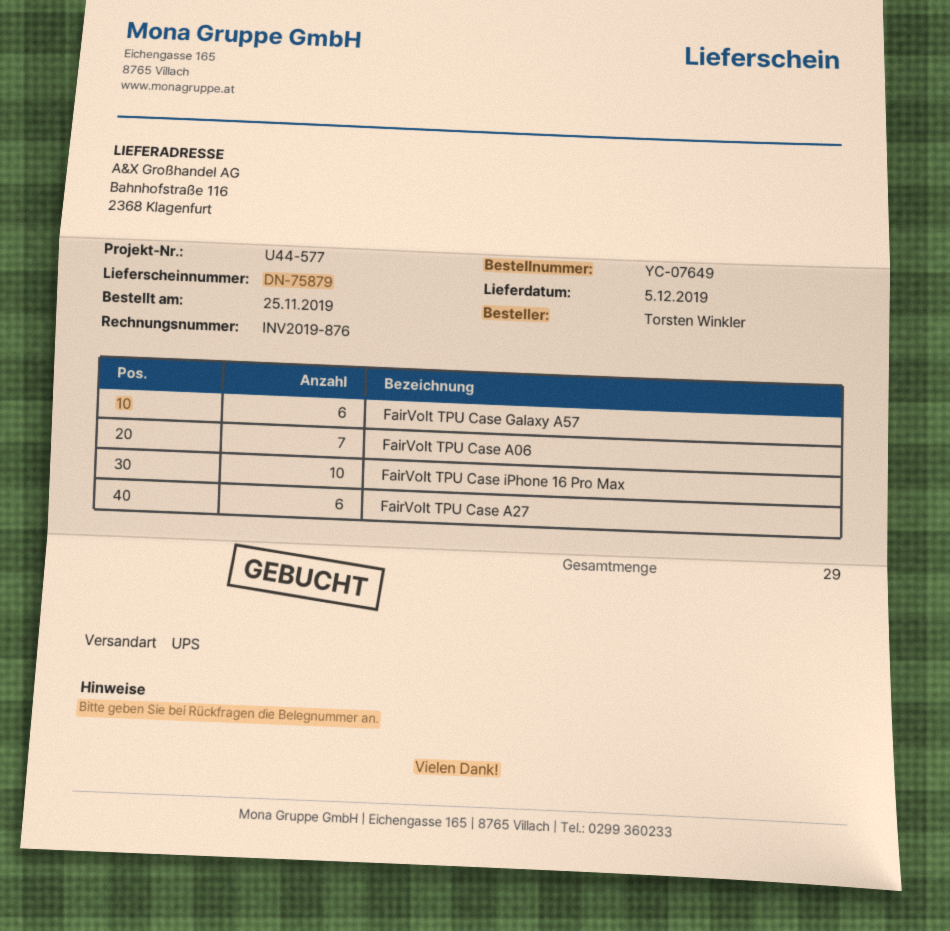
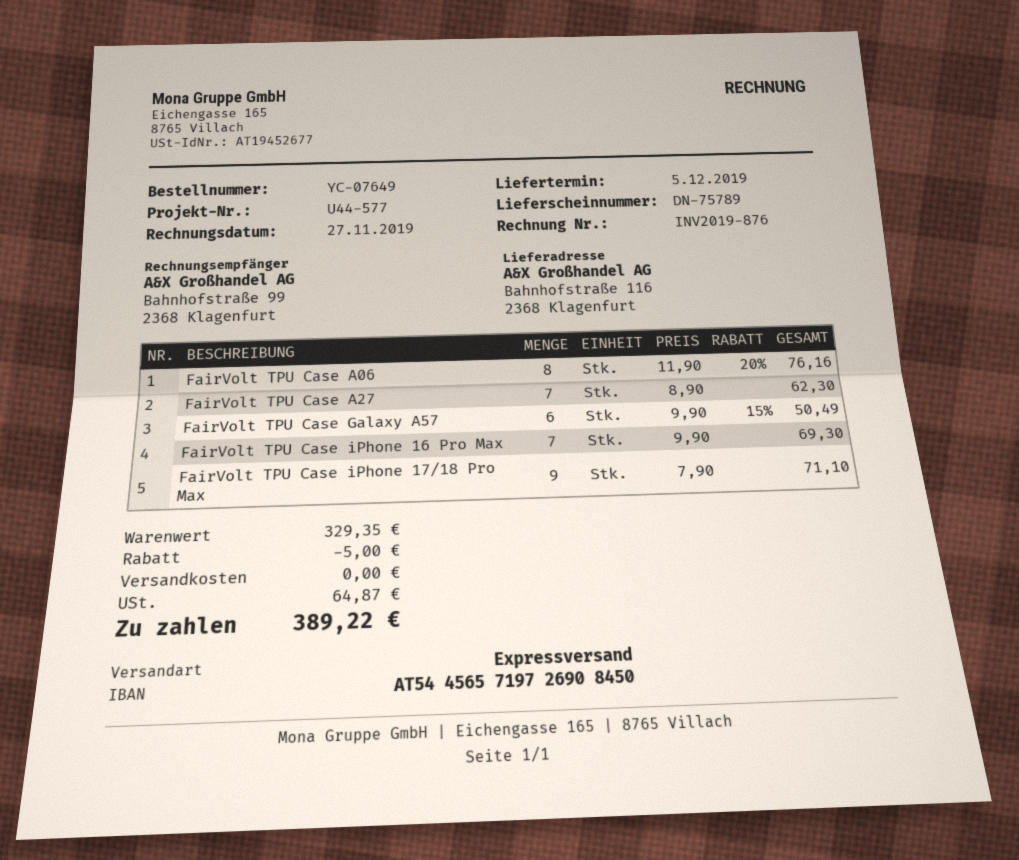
delivery note number: DN-75879 -> DN-75789
shipping method: UPS -> express
FairVolt TPU Case A06: 7 -> 8
FairVolt TPU Case iPhone 16 Pro Max: 10 -> 7
FairVolt TPU Case A27: 6 -> 7
FairVolt TPU Case iPhone 17/18 Pro Max: none -> 9

